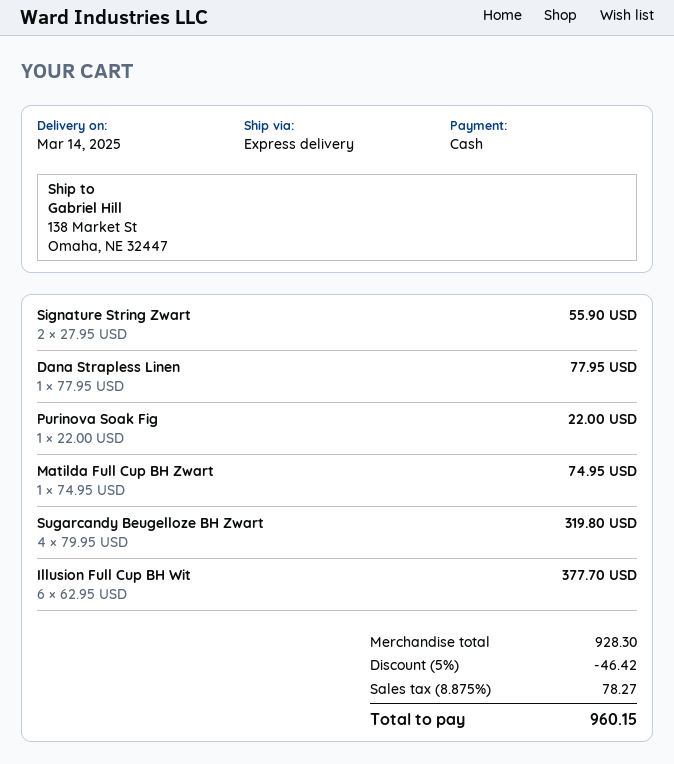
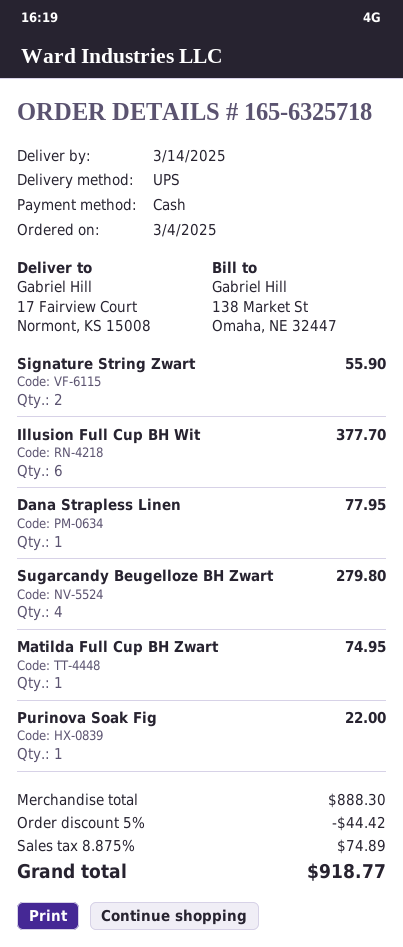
shipping method: express -> UPS
ship to: 138 Market St, Omaha, NE 32447 -> 17 Fairview Court, Normont, KS 15008
Sugarcandy Beugelloze BH Zwart: 4 for 319.80 -> 4 for 279.80
subtotal: 928.30 -> 888.30
discount: 5% = 46.42 -> 5% = 44.42
tax: 8.875% = 78.27 -> 8.875% = 74.89
total: 960.15 -> 918.77

